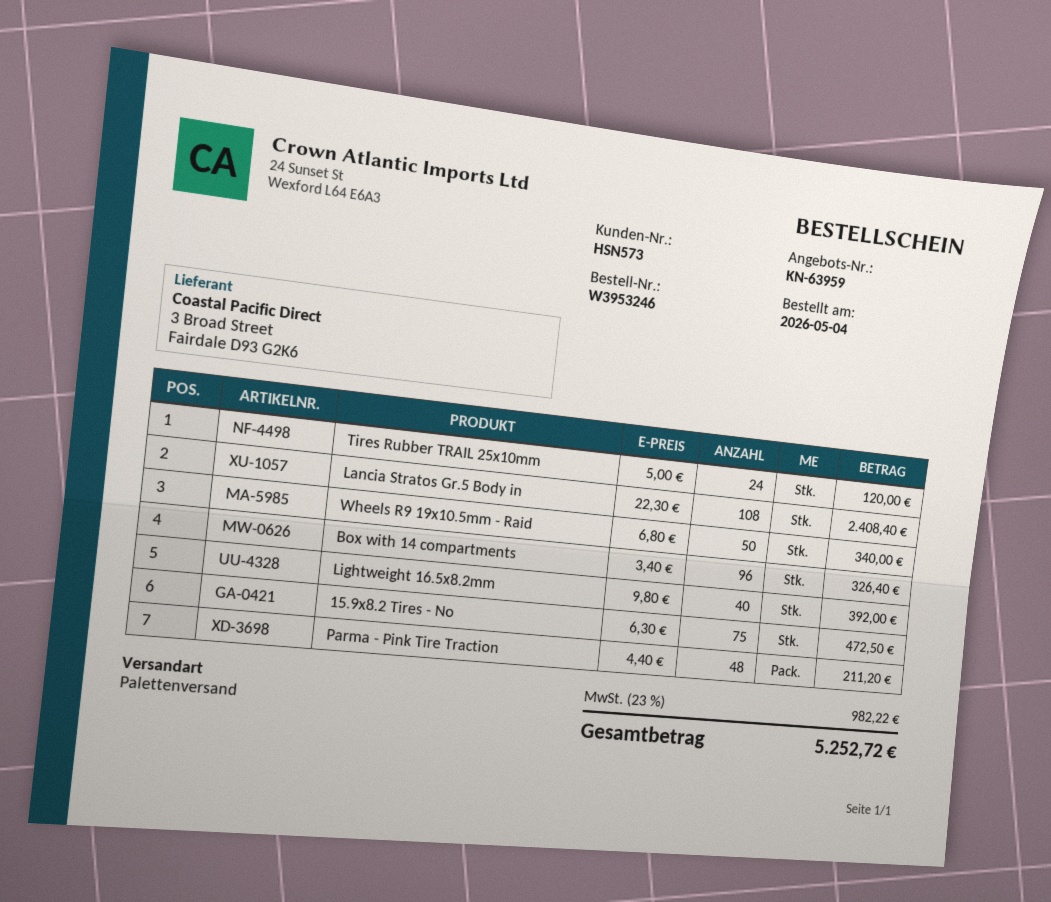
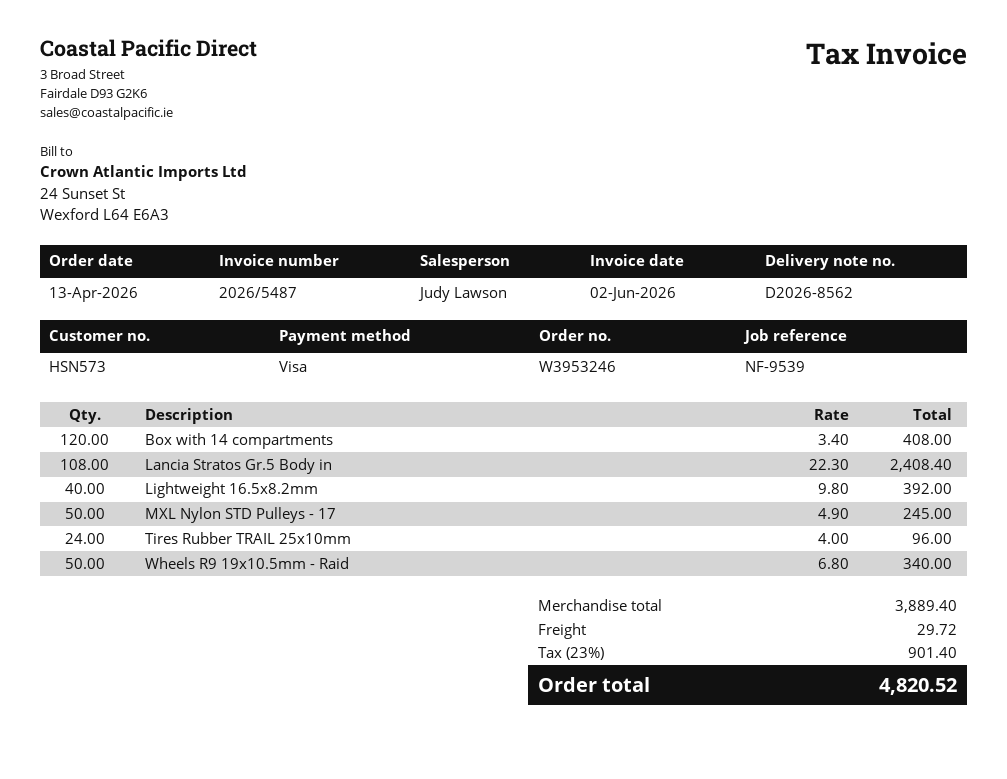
order date: 2026-05-04 -> 2026-04-13
Tires Rubber TRAIL 25x10mm: 24 x 5.00 = 120.00 -> 24 x 4.00 = 96.00
Box with 14 compartments: 96 x 3.40 = 326.40 -> 120 x 3.40 = 408.00
15.9x8.2 Tires - No: 75 x 6.30 = 472.50 -> none
Parma - Pink Tire Traction: 48 x 4.40 = 211.20 -> none
MXL Nylon STD Pulleys - 17: none -> 50 x 4.90 = 245.00
shipping: none -> 29.72
tax: 23% = 982.22 -> 23% = 901.40
total: 5252.72 -> 4820.52

